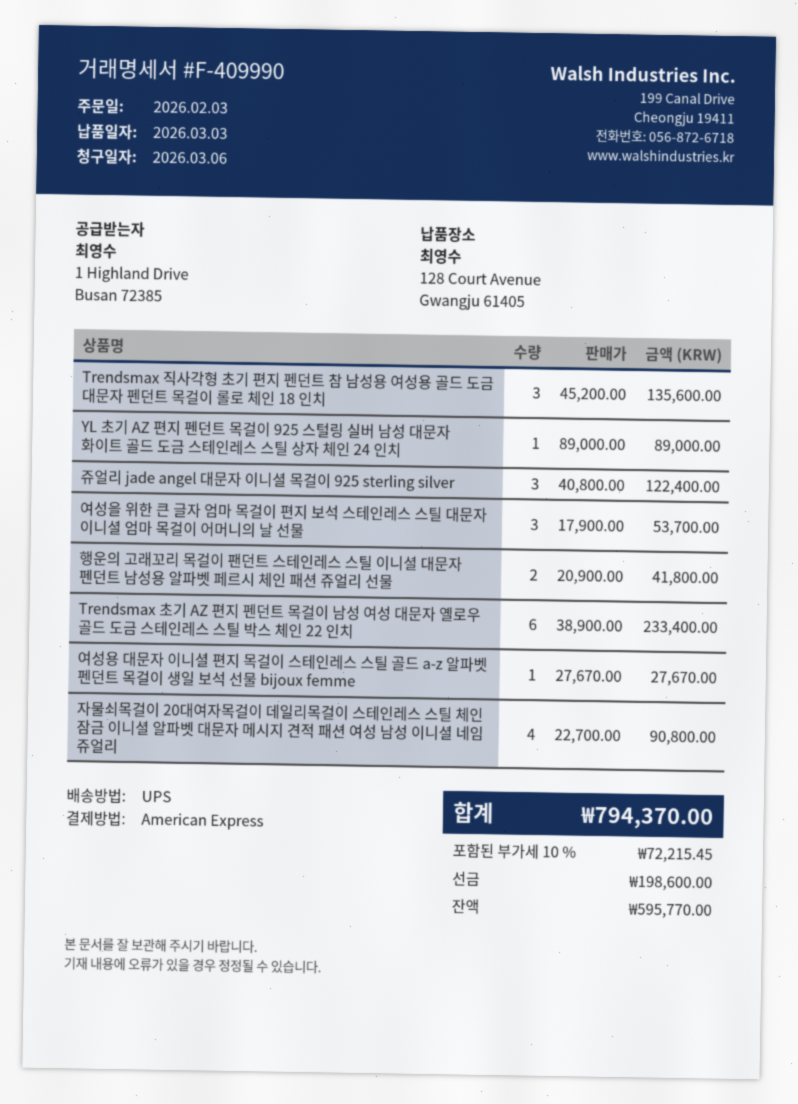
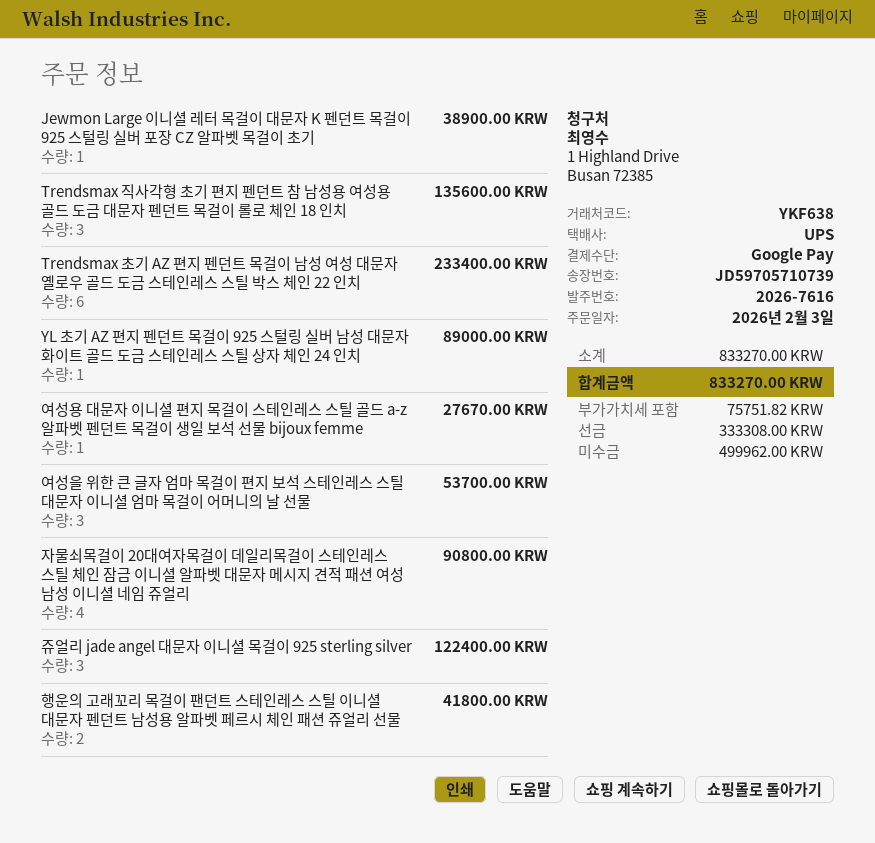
payment method: American Express -> Google Pay
Jewmon Large 이니셜 레터 목걸이 대문자 K 펜던트 목걸이 925 스털링 실버 포장 CZ 알파벳 목걸이 초기: none -> 1 for 38900.00
tax: 72215.45 -> 75751.82
total: 794370.00 -> 833270.00
deposit: 198600.00 -> 333308.00
balance: 595770.00 -> 499962.00

